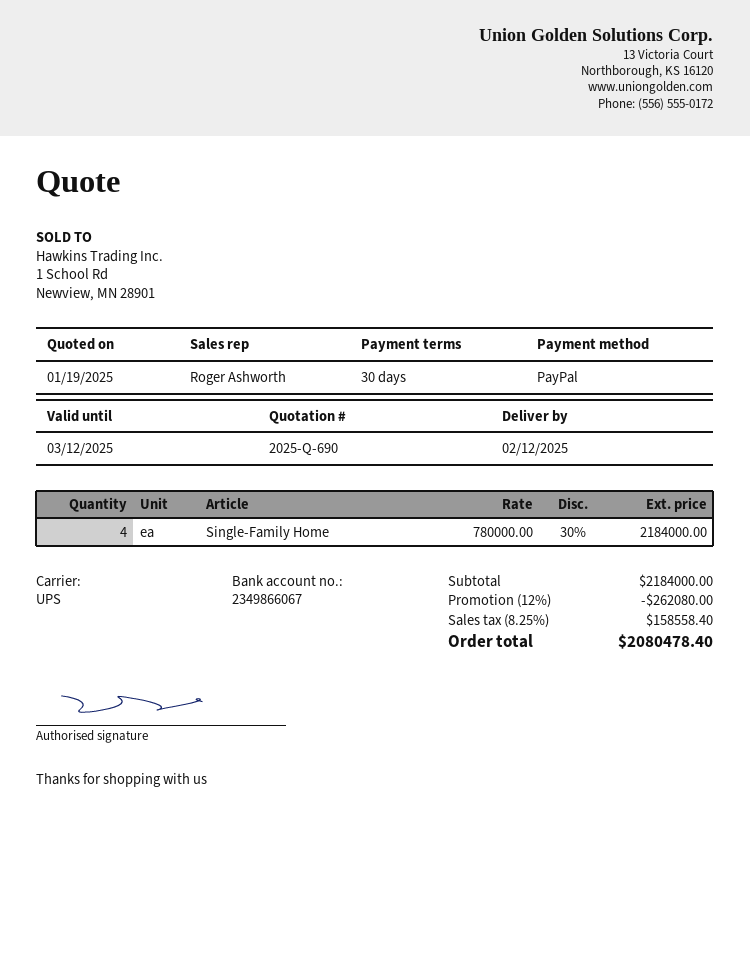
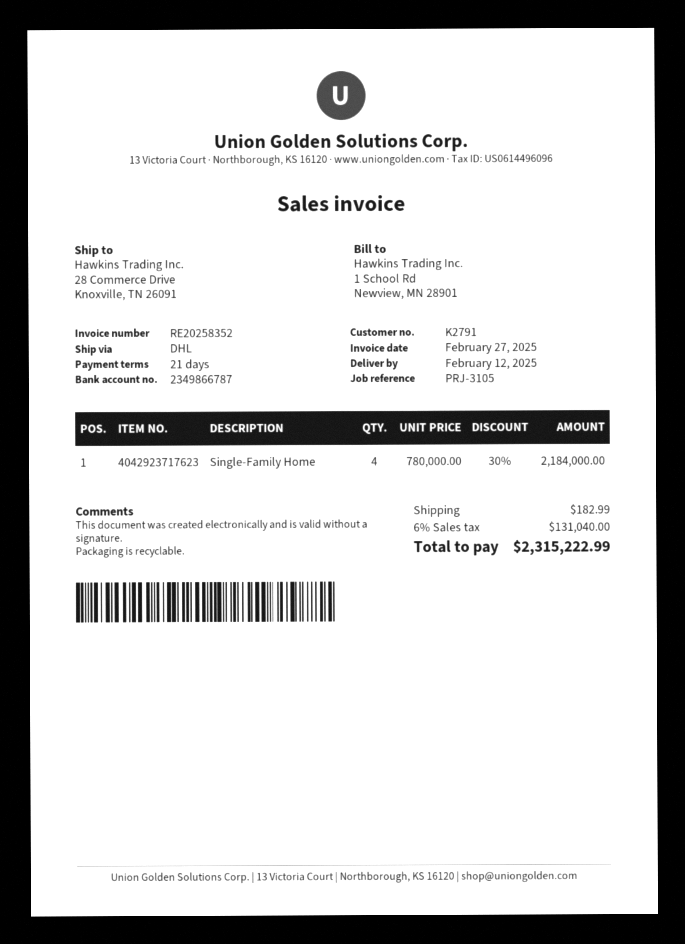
payment terms: 30 days -> 21 days
bank account: 2349866067 -> 2349866787
shipping method: UPS -> DHL
discount: 12% = 262080.00 -> none
shipping: none -> 182.99
tax: 8.25% = 158558.40 -> 6% = 131040.00
total: 2080478.40 -> 2315222.99

